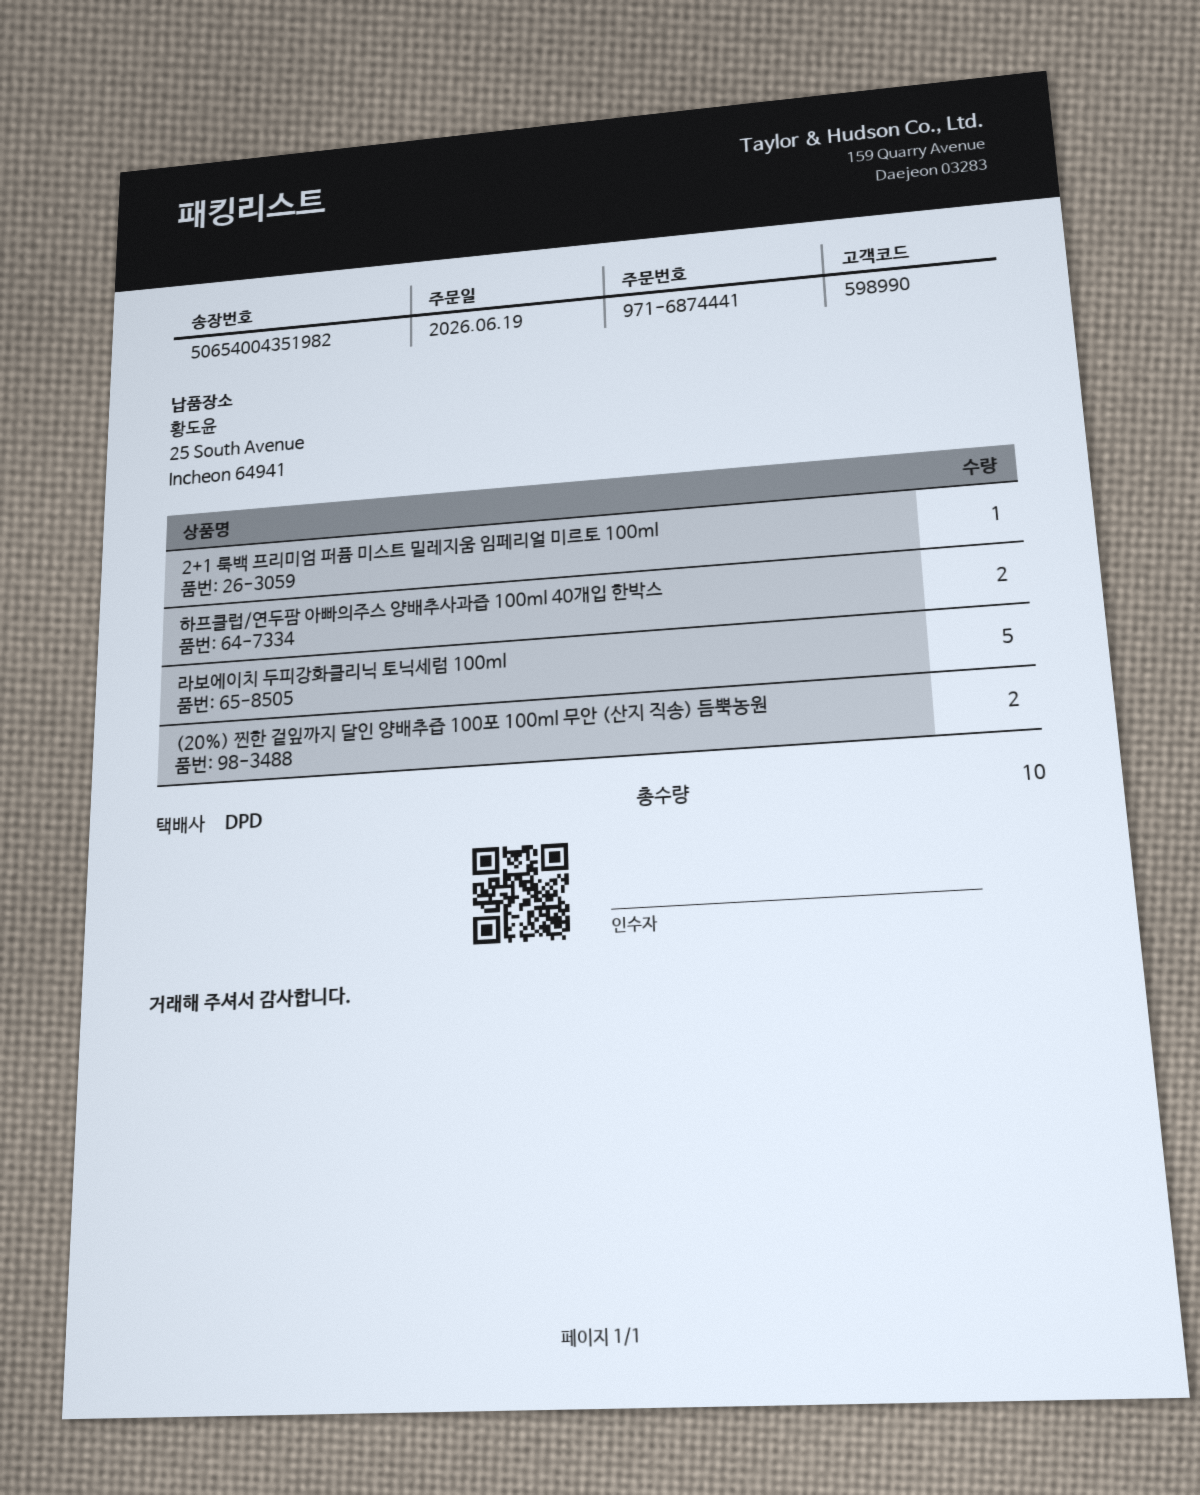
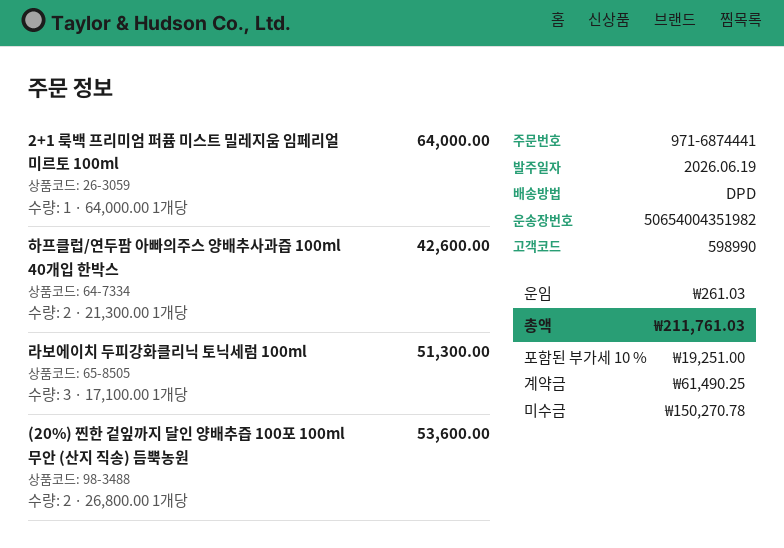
라보에이치 두피강화클리닉 토닉세럼 100ml: 5 -> 3

